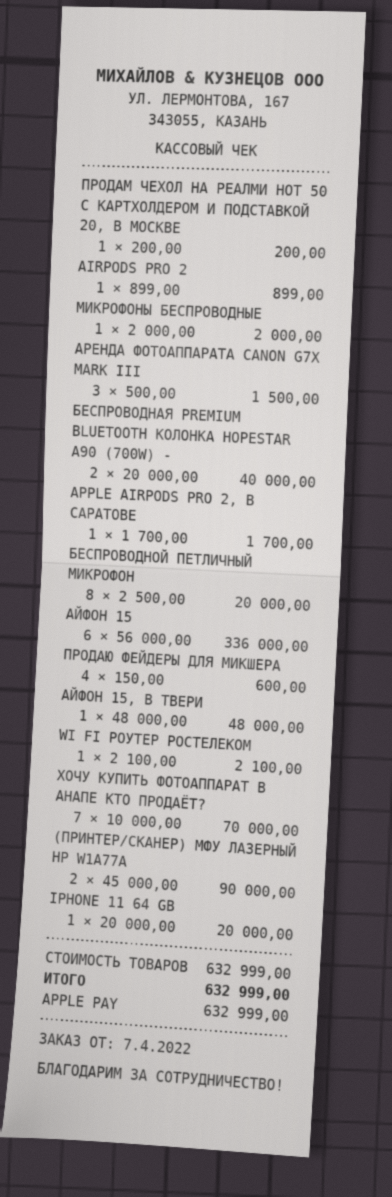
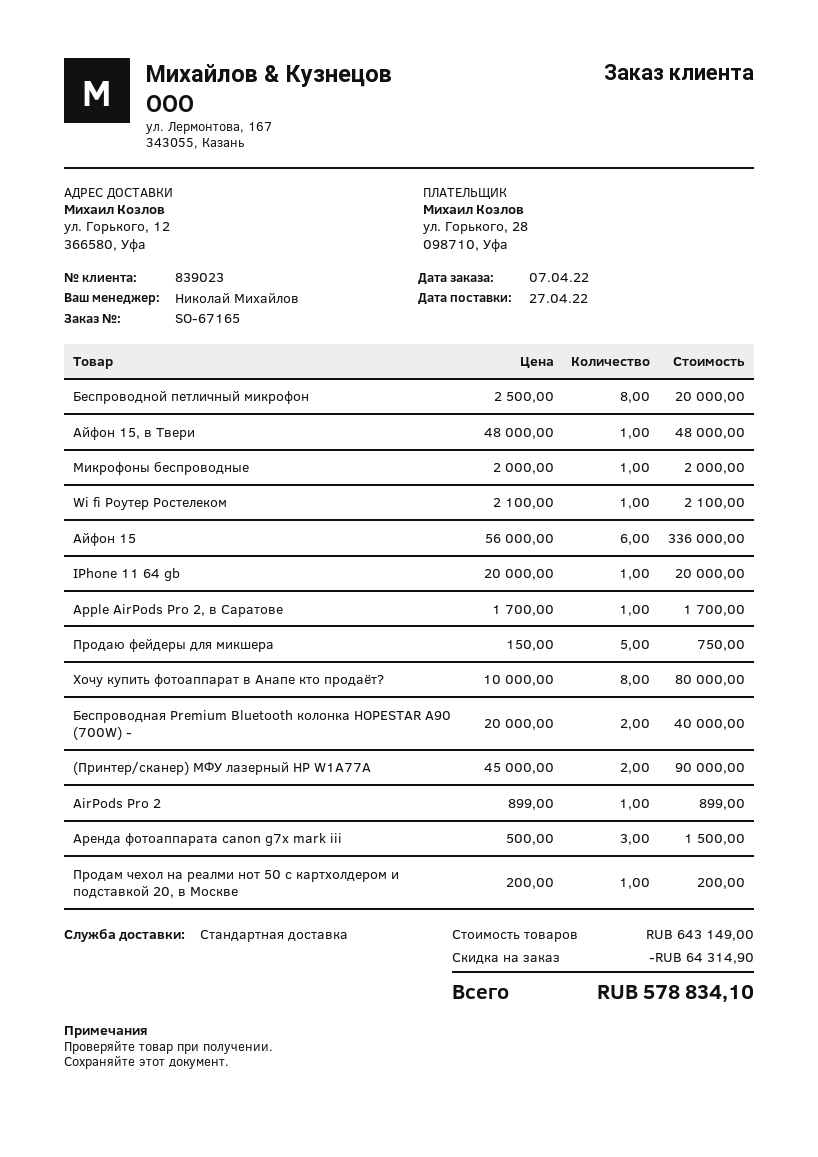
ПРОДАЮ ФЕЙДЕРЫ ДЛЯ МИКШЕРА: 4 x 150.00 = 600.00 -> 5 x 150.00 = 750.00
ХОЧУ КУПИТЬ ФОТОАППАРАТ В АНАПЕ КТО ПРОДАЁТ?: 7 x 10000.00 = 70000.00 -> 8 x 10000.00 = 80000.00
subtotal: 632999.00 -> 643149.00
discount: none -> 64314.90
total: 632999.00 -> 578834.10

